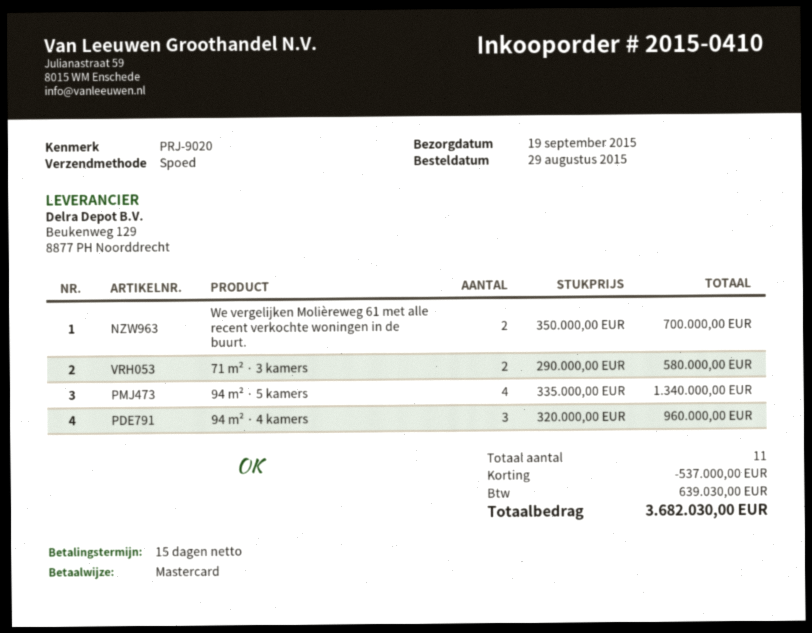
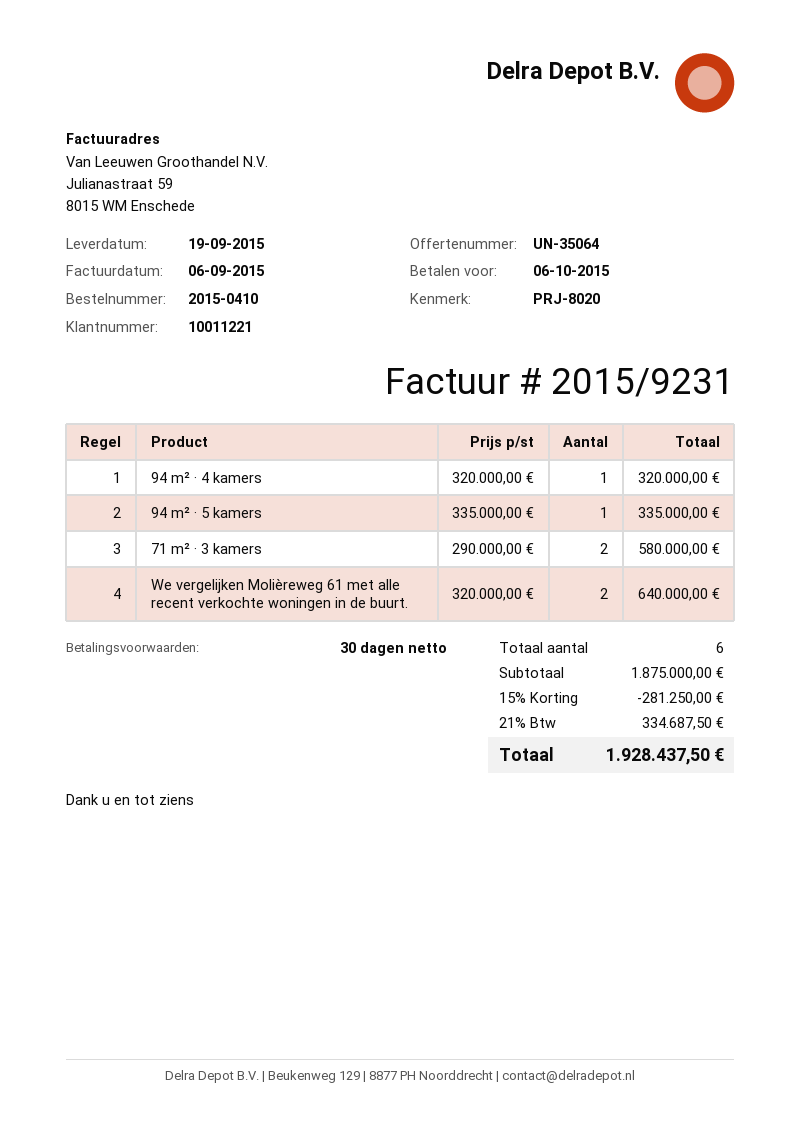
payment terms: 15 days -> 30 days
reference: PRJ-9020 -> PRJ-8020
We vergelijken Molièreweg 61 met alle recent verkochte woningen in de buurt.: 2 x 350000.00 = 700000.00 -> 2 x 320000.00 = 640000.00
94 m² · 5 kamers: 4 x 335000.00 = 1340000.00 -> 1 x 335000.00 = 335000.00
94 m² · 4 kamers: 3 x 320000.00 = 960000.00 -> 1 x 320000.00 = 320000.00
total quantity: 11 -> 6
discount: 537000.00 -> 281250.00
tax: 639030.00 -> 334687.50
total: 3682030.00 -> 1928437.50

